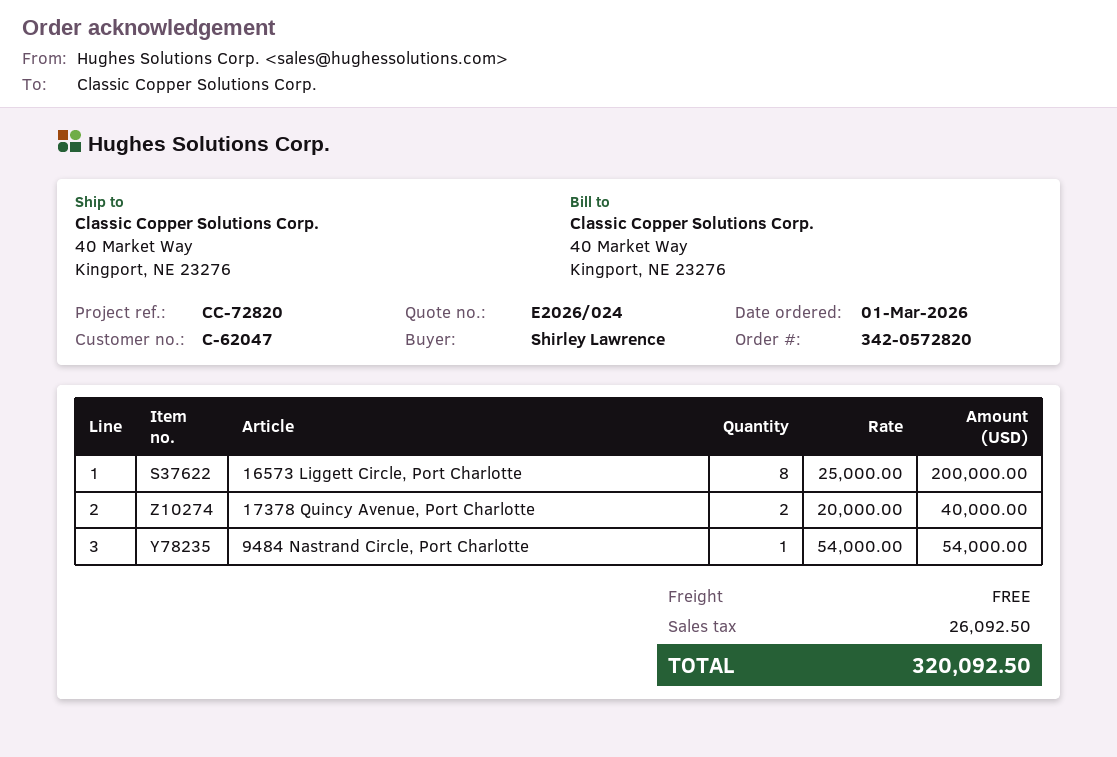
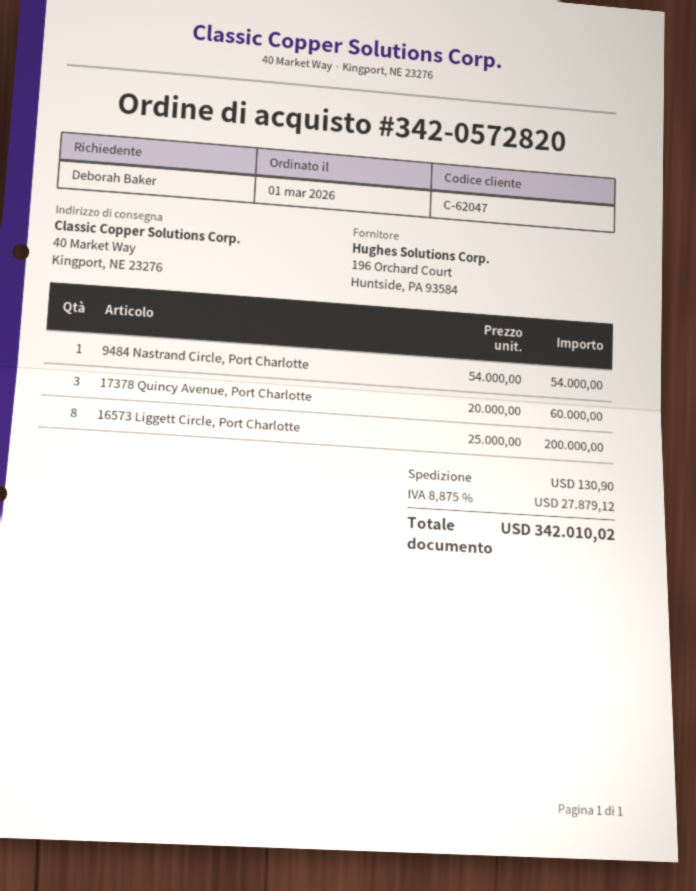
ordered by: Shirley Lawrence -> Deborah Baker
17378 Quincy Avenue, Port Charlotte: 2 x 20000.00 = 40000.00 -> 3 x 20000.00 = 60000.00
shipping: 0.00 -> 130.90
tax: 26092.50 -> 27879.12
total: 320092.50 -> 342010.02

